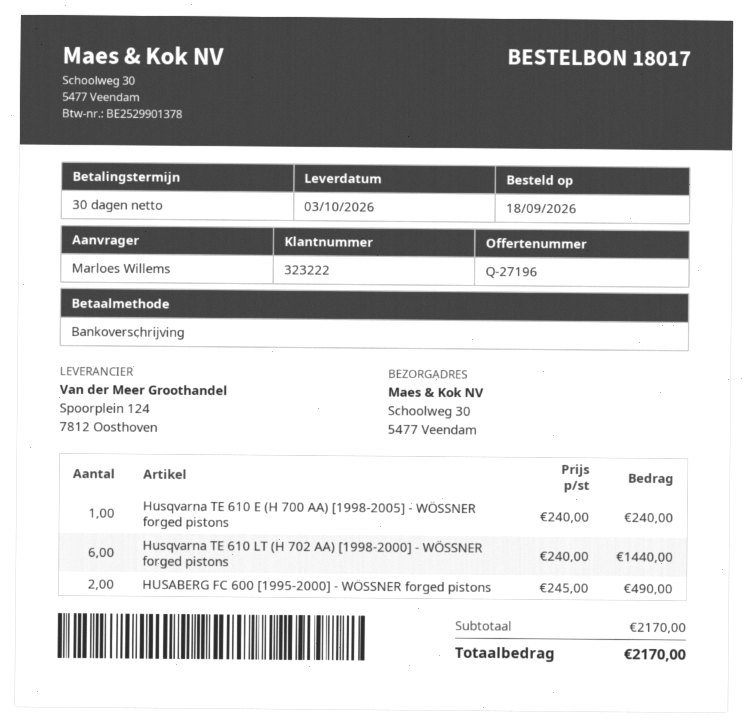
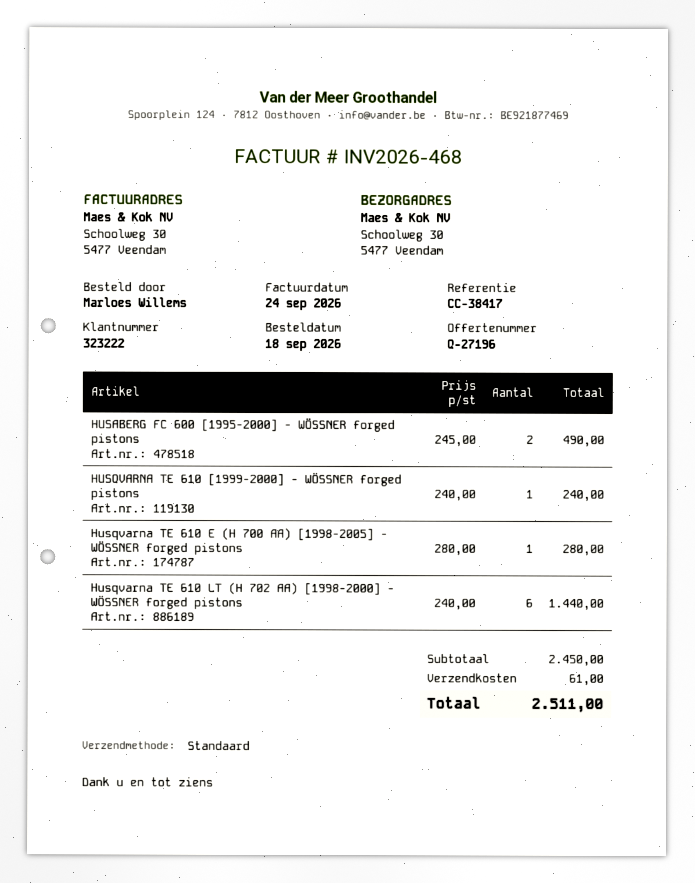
Husqvarna TE 610 E (H 700 AA) [1998-2005] - WÖSSNER forged pistons: 1 x 240.00 = 240.00 -> 1 x 280.00 = 280.00
HUSQVARNA TE 610 [1999-2000] - WÖSSNER forged pistons: none -> 1 x 240.00 = 240.00
subtotal: 2170.00 -> 2450.00
shipping: none -> 61.00
total: 2170.00 -> 2511.00

